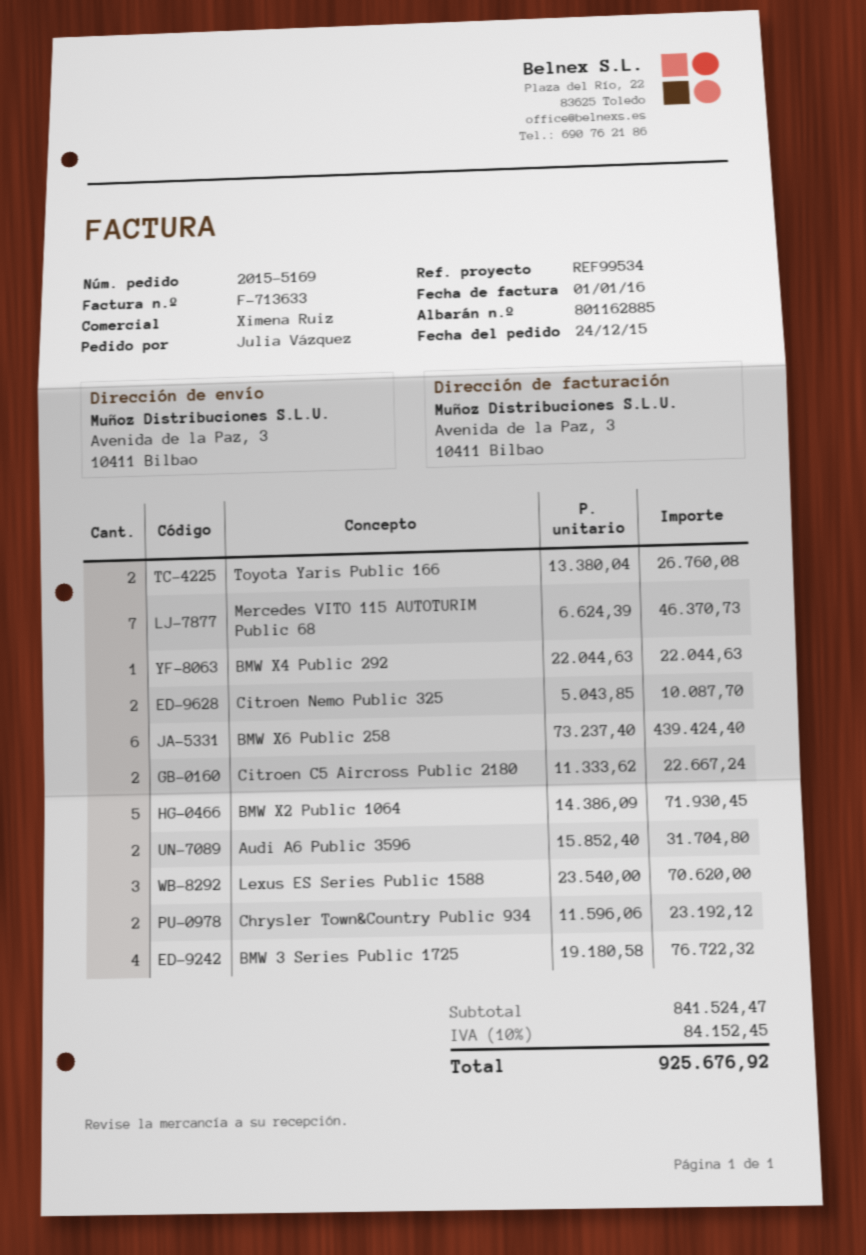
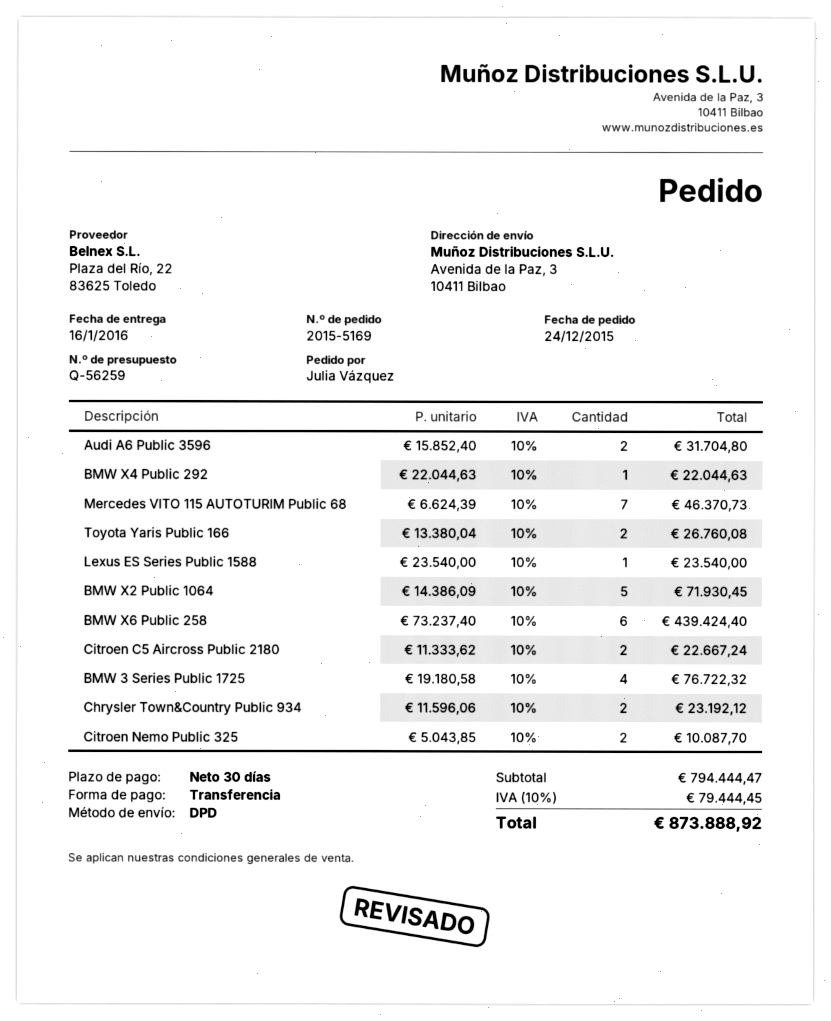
Lexus ES Series Public 1588: 3 x 23540.00 = 70620.00 -> 1 x 23540.00 = 23540.00
subtotal: 841524.47 -> 794444.47
tax: 10% = 84152.45 -> 10% = 79444.45
total: 925676.92 -> 873888.92

